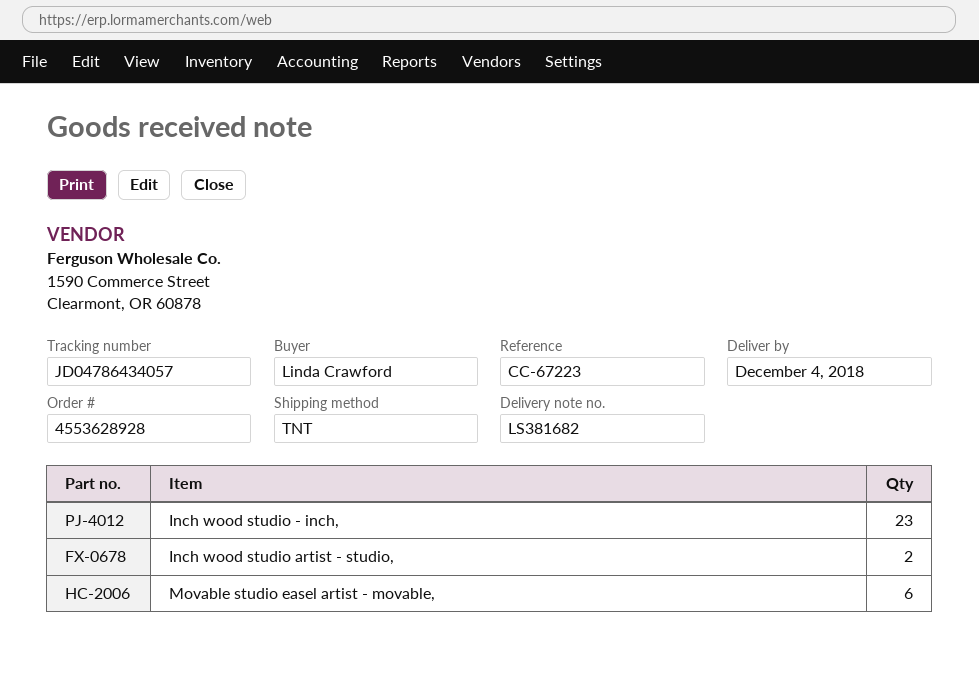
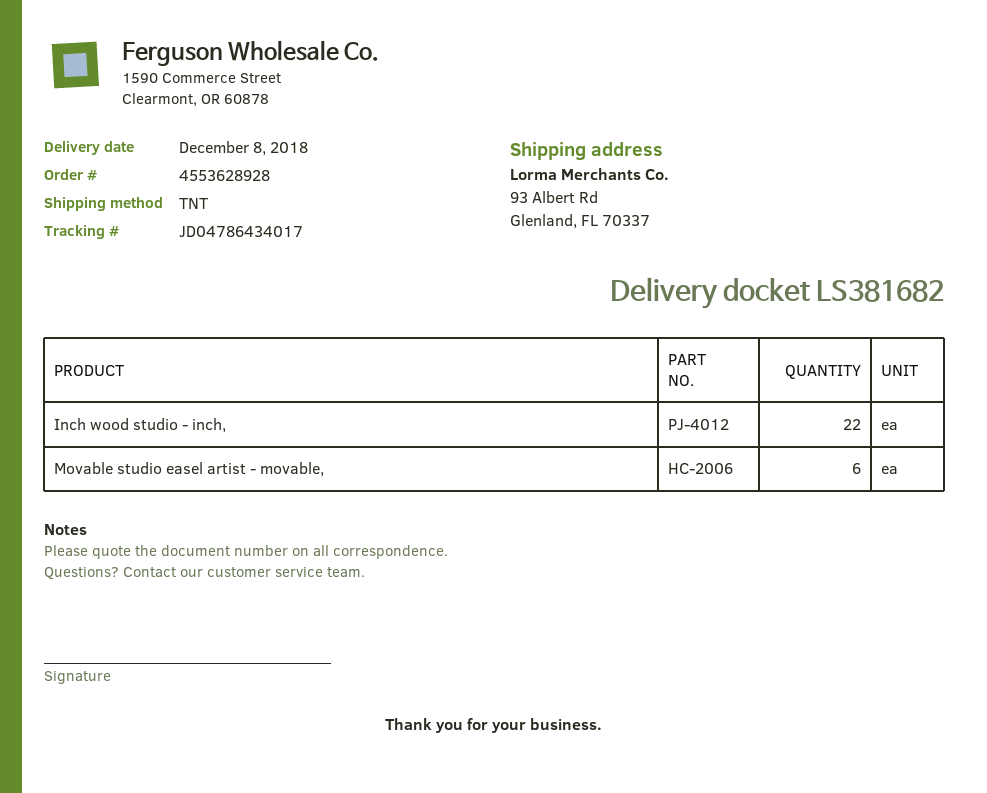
delivery date: 2018-12-04 -> 2018-12-08
tracking number: JD04786434057 -> JD04786434017
Inch wood studio - inch,: 23 -> 22
Inch wood studio artist - studio,: 2 -> none

